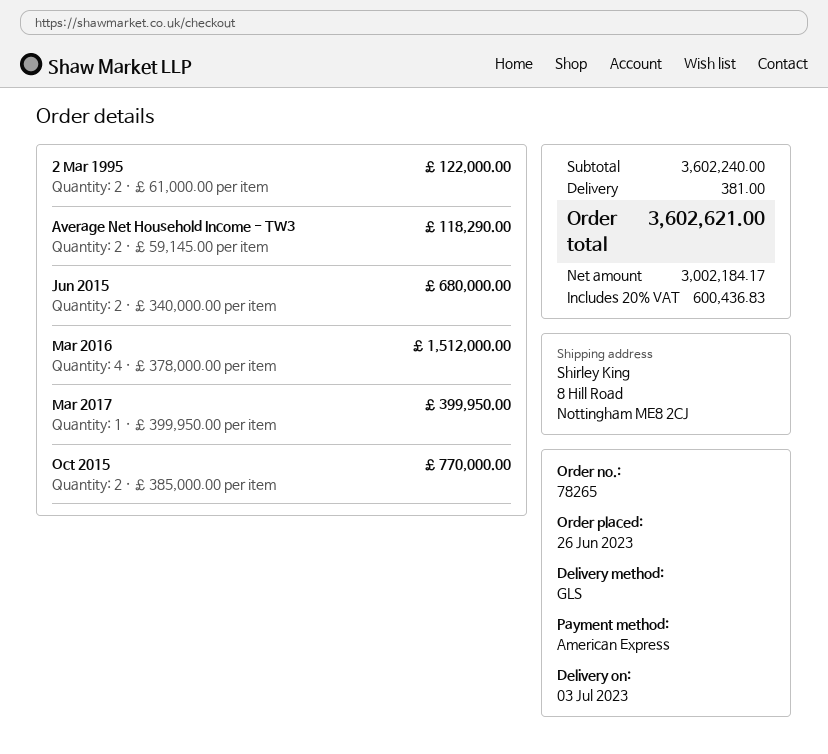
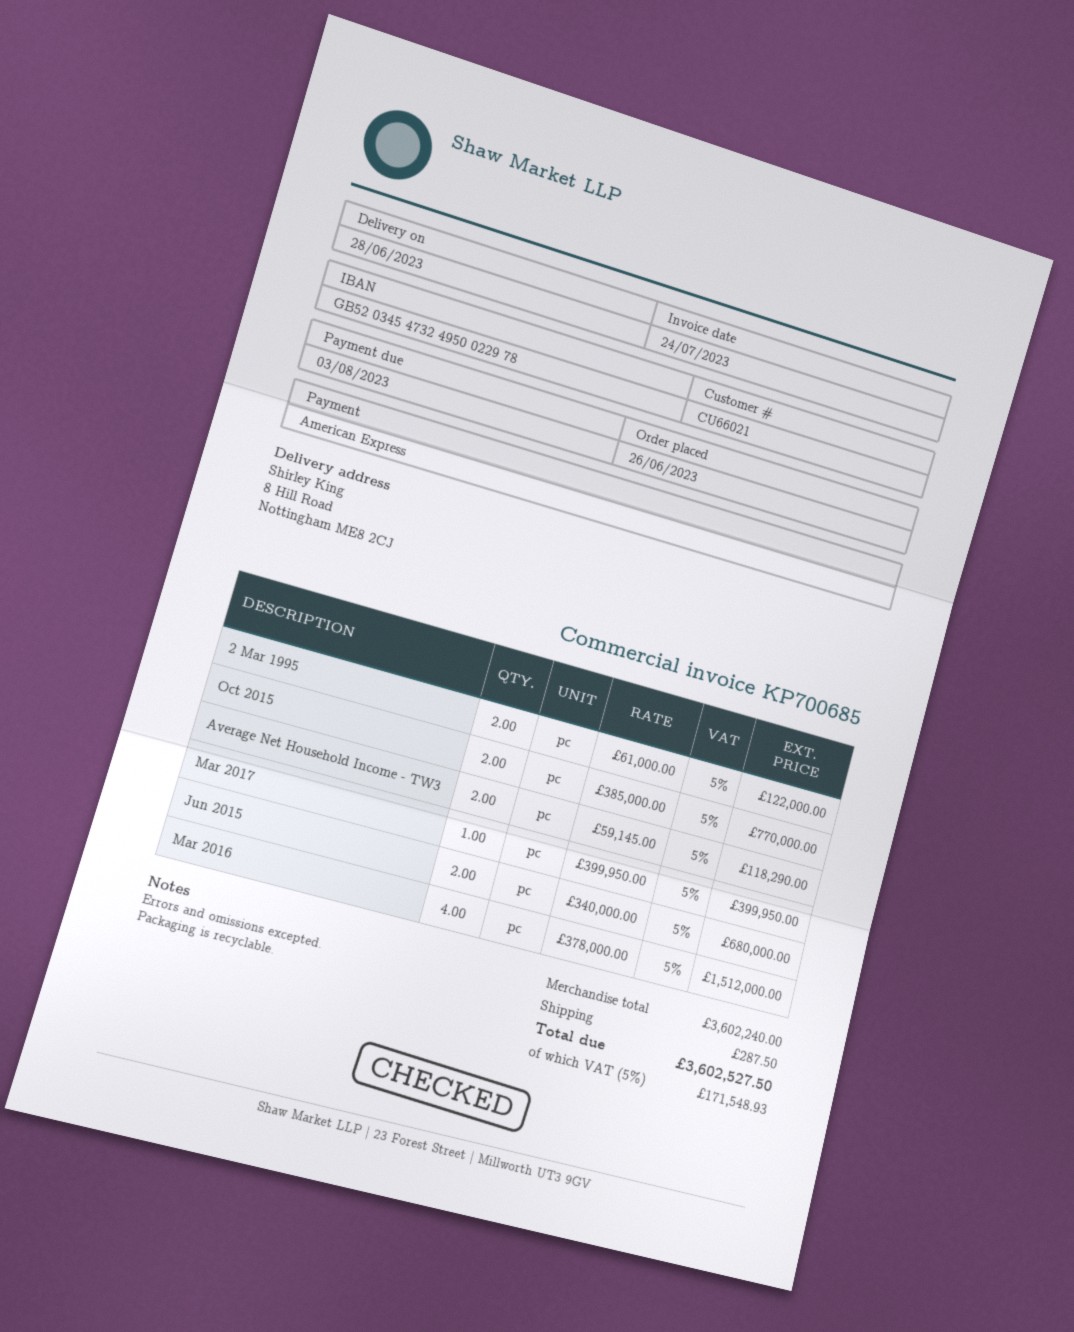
delivery date: 2023-07-03 -> 2023-06-28
shipping: 381.00 -> 287.50
tax: 20% = 600436.83 -> 5% = 171548.93
total: 3602621.00 -> 3602527.50

